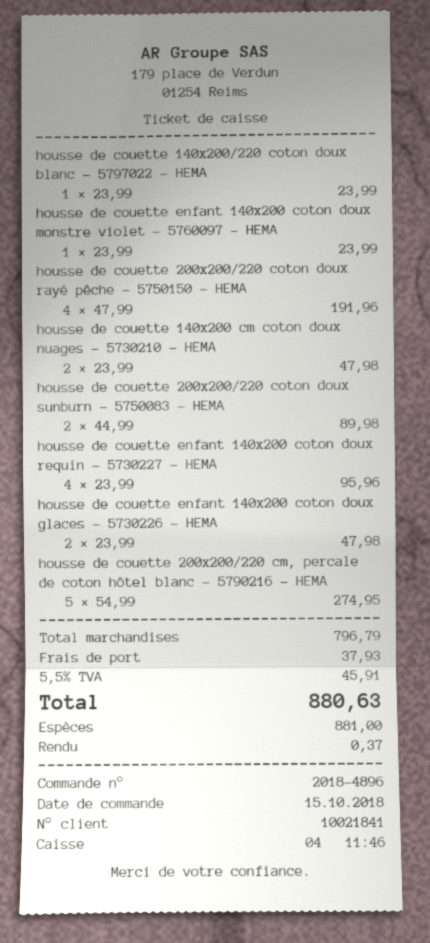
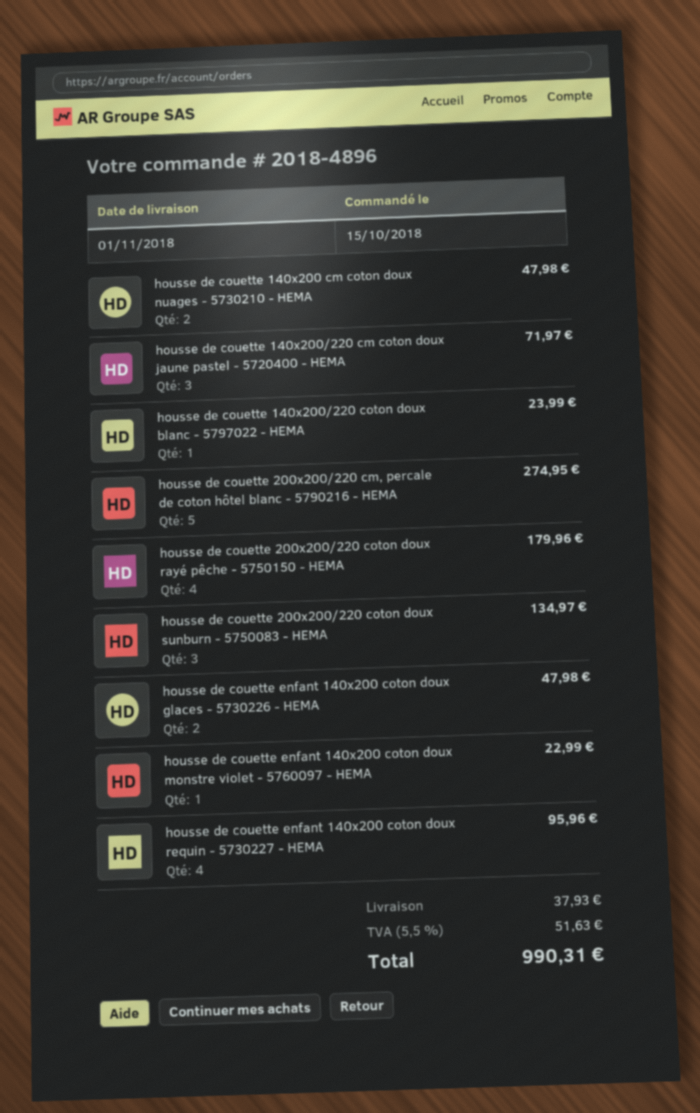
housse de couette enfant 140x200 coton doux monstre violet - 5760097 - HEMA: 1 for 23.99 -> 1 for 22.99
housse de couette 200x200/220 coton doux rayé pêche - 5750150 - HEMA: 4 for 191.96 -> 4 for 179.96
housse de couette 200x200/220 coton doux sunburn - 5750083 - HEMA: 2 for 89.98 -> 3 for 134.97
housse de couette 140x200/220 cm coton doux jaune pastel - 5720400 - HEMA: none -> 3 for 71.97
tax: 5.5% = 45.91 -> 5.5% = 51.63
total: 880.63 -> 990.31

